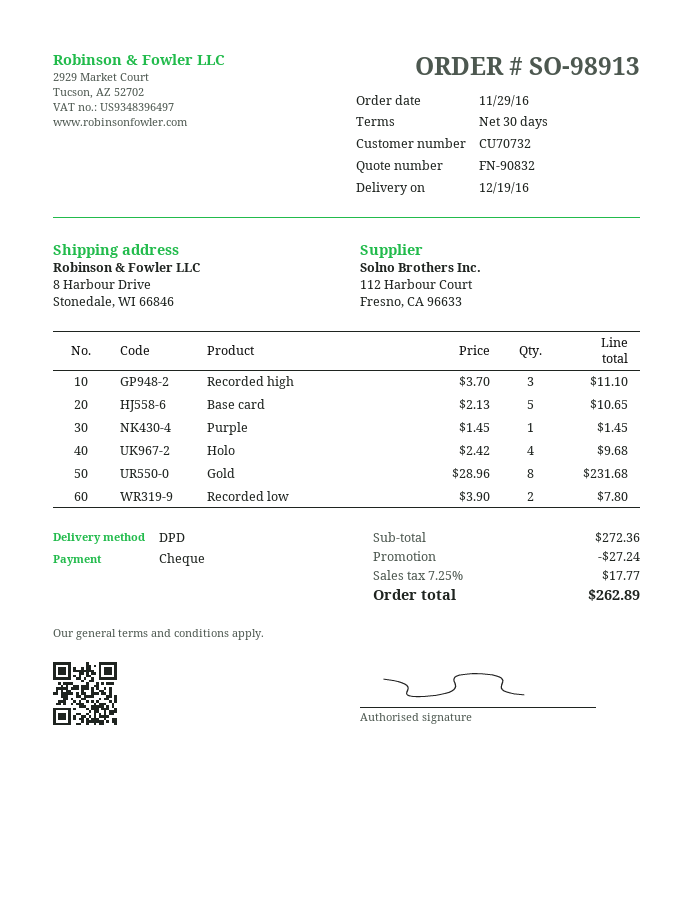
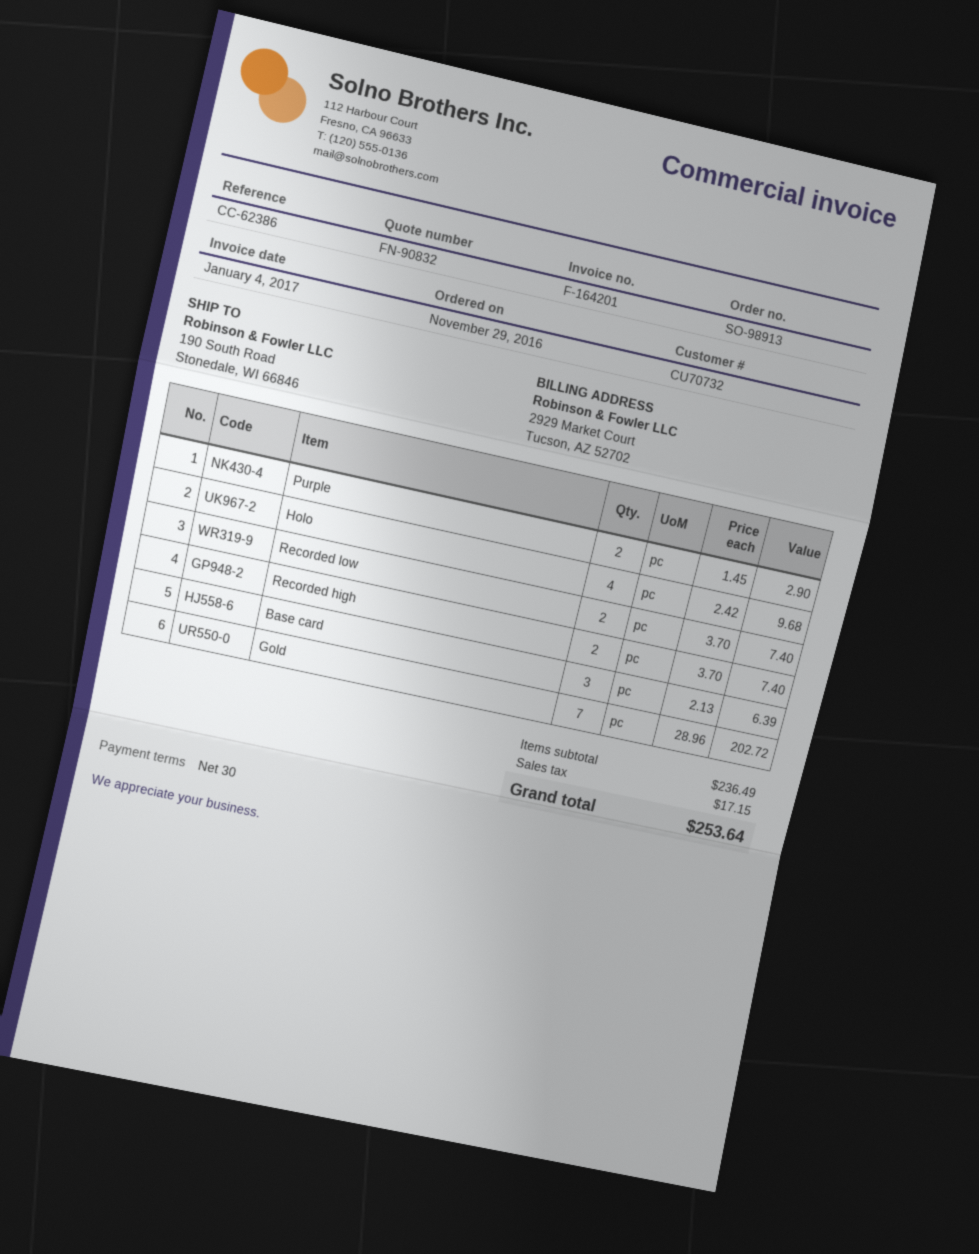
ship to: 8 Harbour Drive, Stonedale, WI 66846 -> 190 South Road, Stonedale, WI 66846
Recorded high: 3 x 3.70 = 11.10 -> 2 x 3.70 = 7.40
Base card: 5 x 2.13 = 10.65 -> 3 x 2.13 = 6.39
Purple: 1 x 1.45 = 1.45 -> 2 x 1.45 = 2.90
Gold: 8 x 28.96 = 231.68 -> 7 x 28.96 = 202.72
Recorded low: 2 x 3.90 = 7.80 -> 2 x 3.70 = 7.40
subtotal: 272.36 -> 236.49
discount: 27.24 -> none
tax: 17.77 -> 17.15
total: 262.89 -> 253.64

